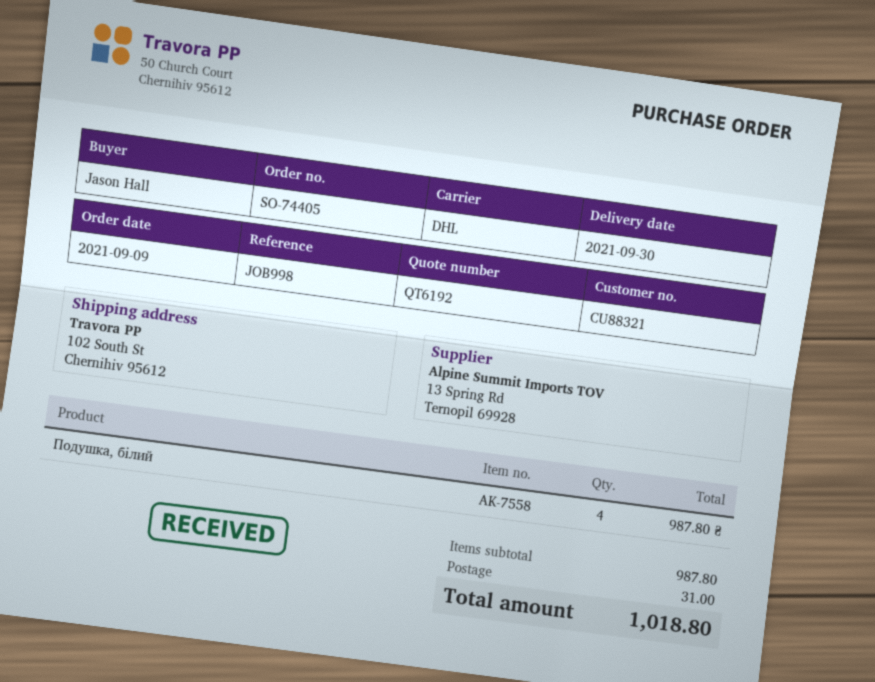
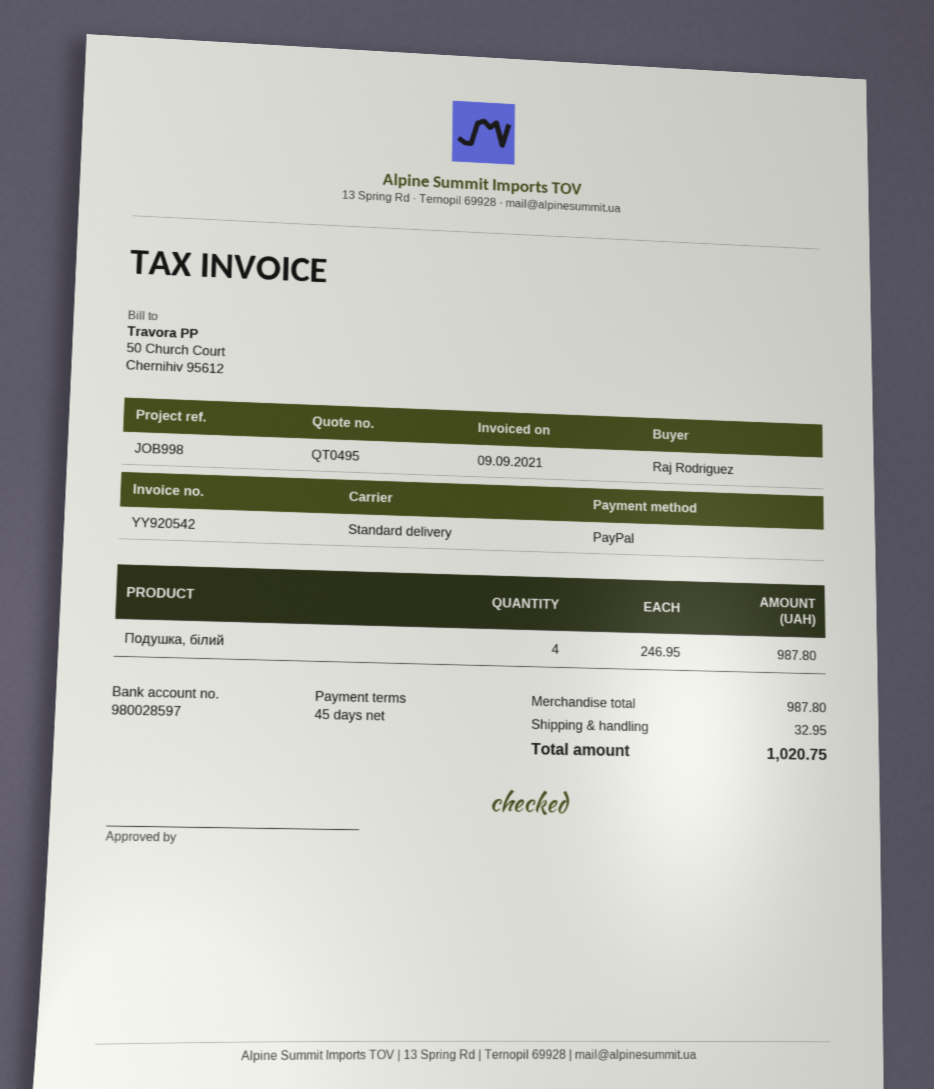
quote number: QT6192 -> QT0495
ordered by: Jason Hall -> Raj Rodriguez
shipping method: DHL -> standard
shipping: 31.00 -> 32.95
total: 1018.80 -> 1020.75

